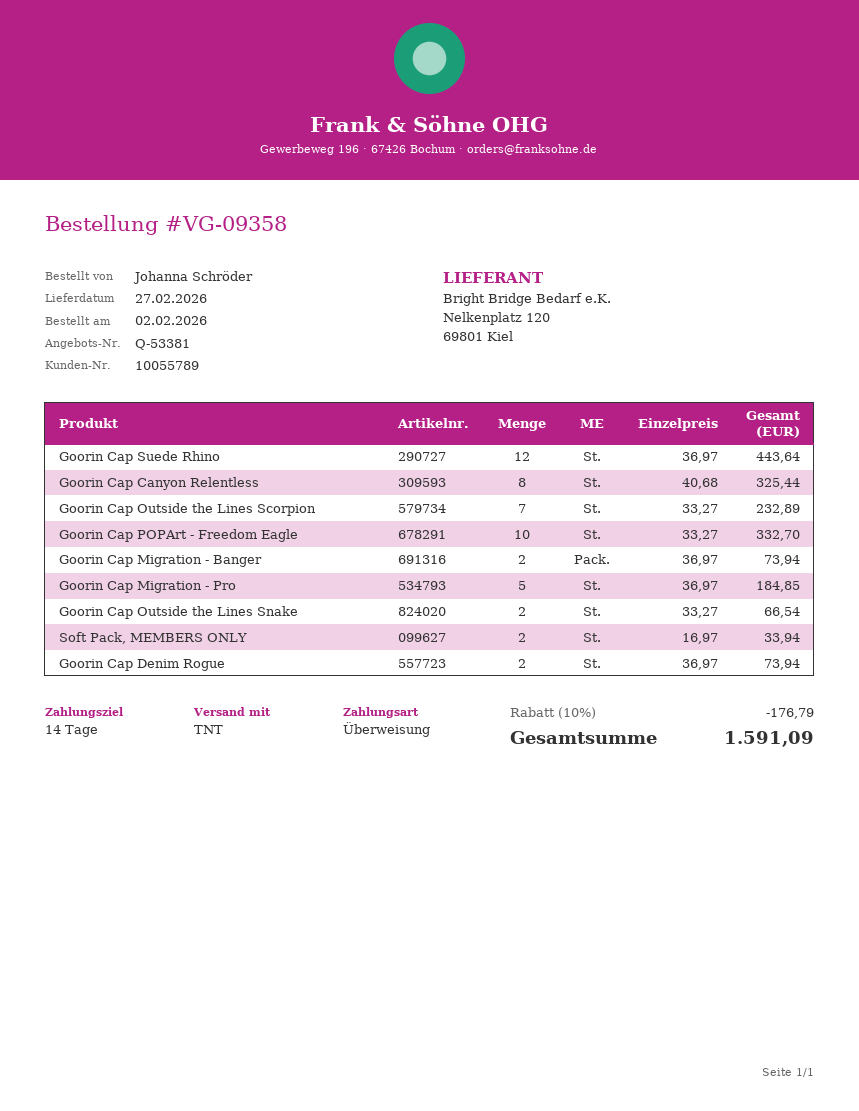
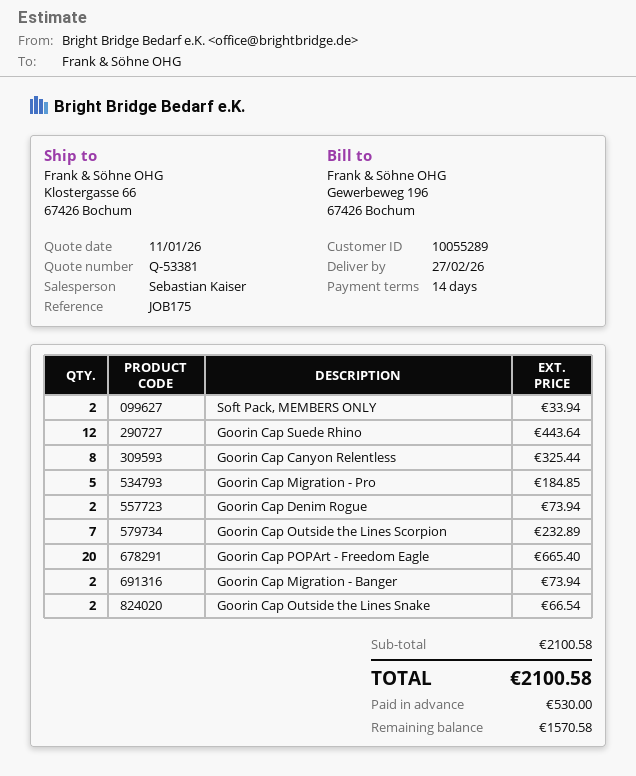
customer number: 10055789 -> 10055289
Goorin Cap POPArt - Freedom Eagle: 10 for 332.70 -> 20 for 665.40
discount: 10% = 176.79 -> none
total: 1591.09 -> 2100.58

